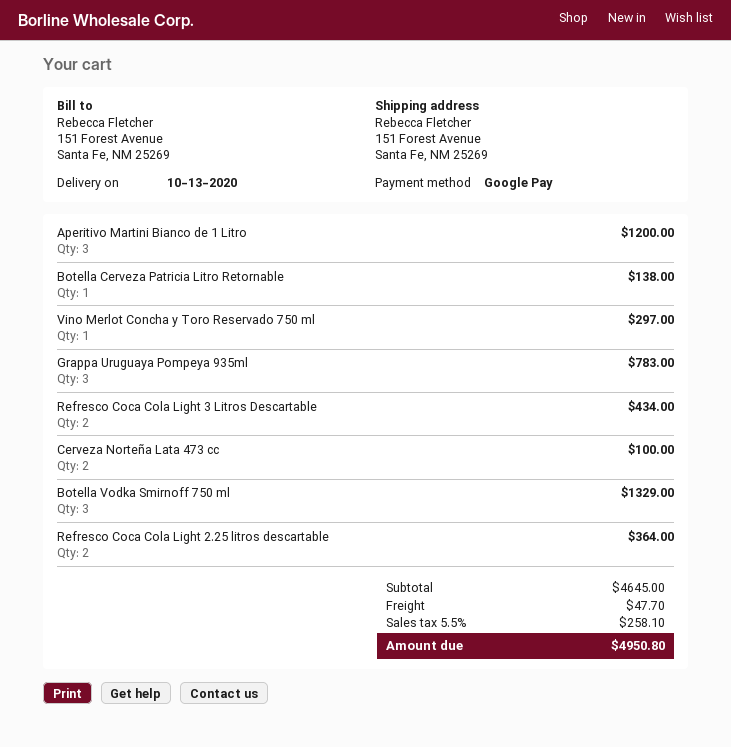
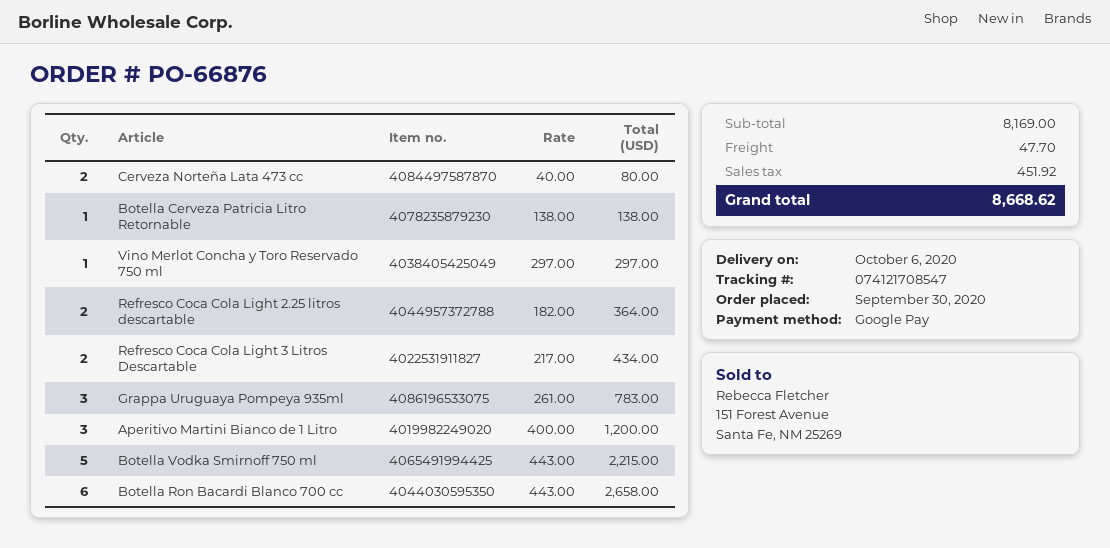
delivery date: 2020-10-13 -> 2020-10-06
Cerveza Norteña Lata 473 cc: 2 for 100.00 -> 2 for 80.00
Botella Vodka Smirnoff 750 ml: 3 for 1329.00 -> 5 for 2215.00
Botella Ron Bacardi Blanco 700 cc: none -> 6 for 2658.00
subtotal: 4645.00 -> 8169.00
tax: 258.10 -> 451.92
total: 4950.80 -> 8668.62

